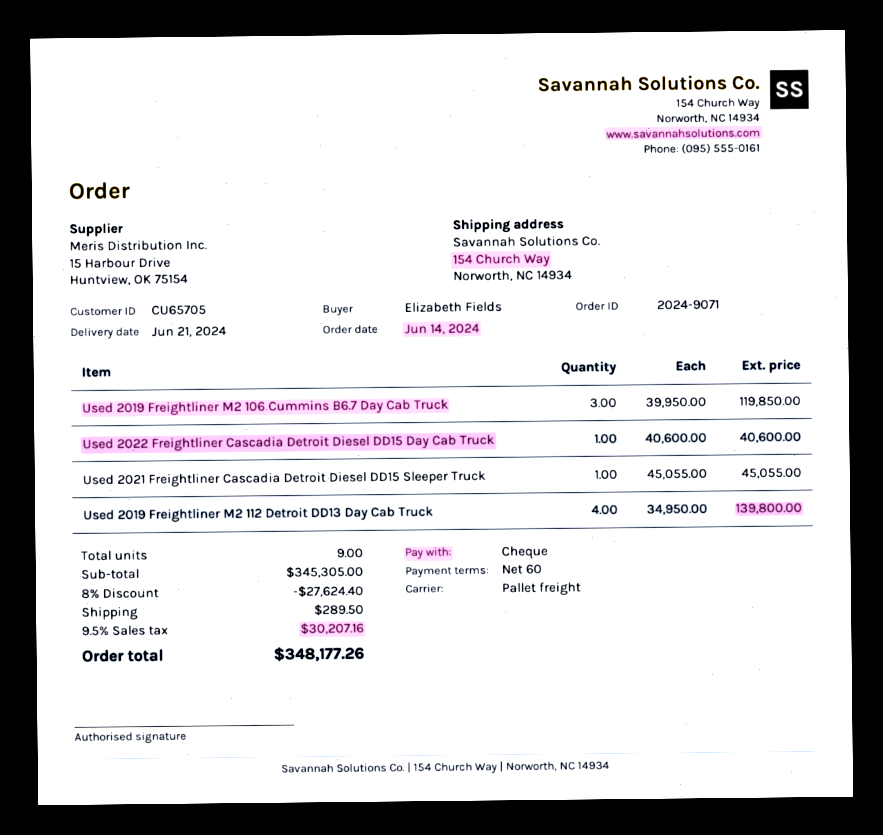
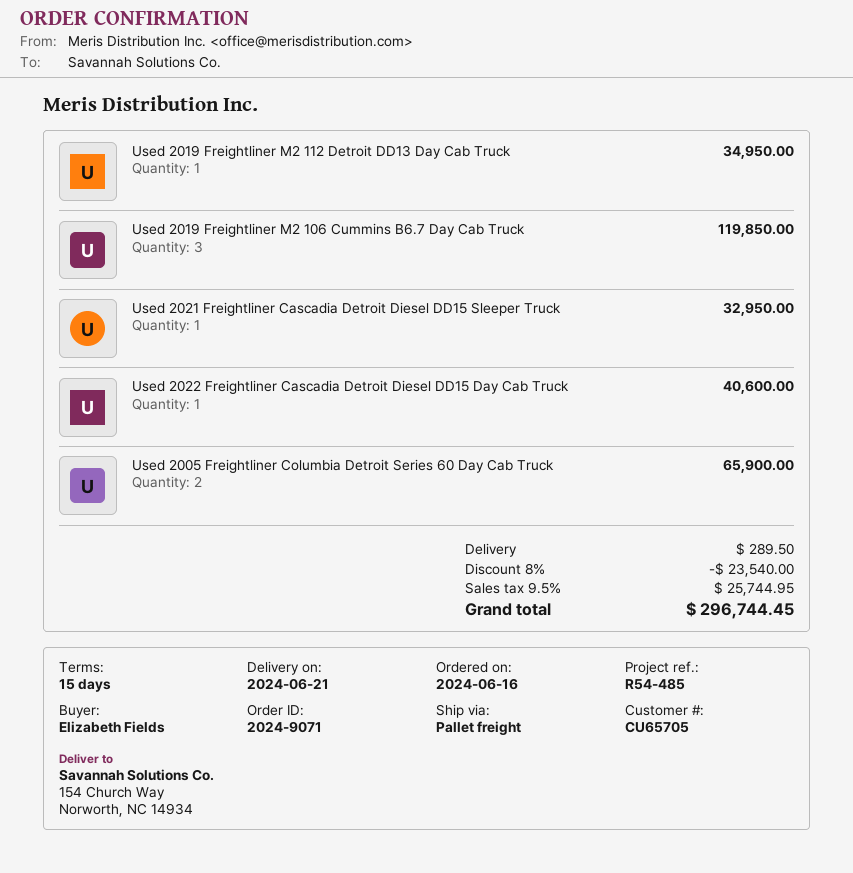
order date: 2024-06-14 -> 2024-06-16
payment terms: 60 days -> 15 days
Used 2021 Freightliner Cascadia Detroit Diesel DD15 Sleeper Truck: 1 for 45055.00 -> 1 for 32950.00
Used 2019 Freightliner M2 112 Detroit DD13 Day Cab Truck: 4 for 139800.00 -> 1 for 34950.00
Used 2005 Freightliner Columbia Detroit Series 60 Day Cab Truck: none -> 2 for 65900.00
discount: 8% = 27624.40 -> 8% = 23540.00
tax: 9.5% = 30207.16 -> 9.5% = 25744.95
total: 348177.26 -> 296744.45

